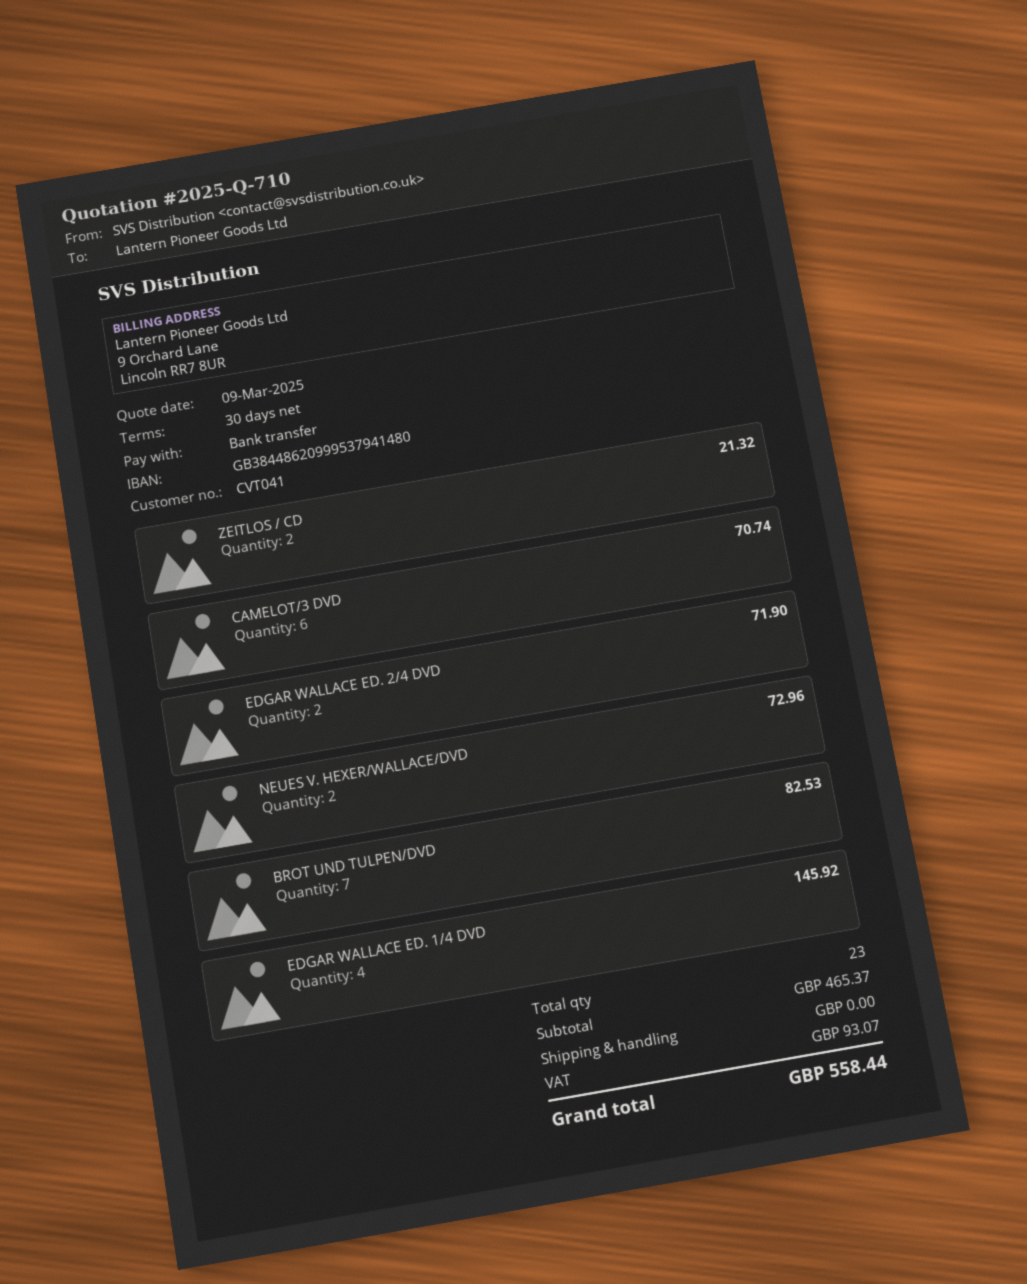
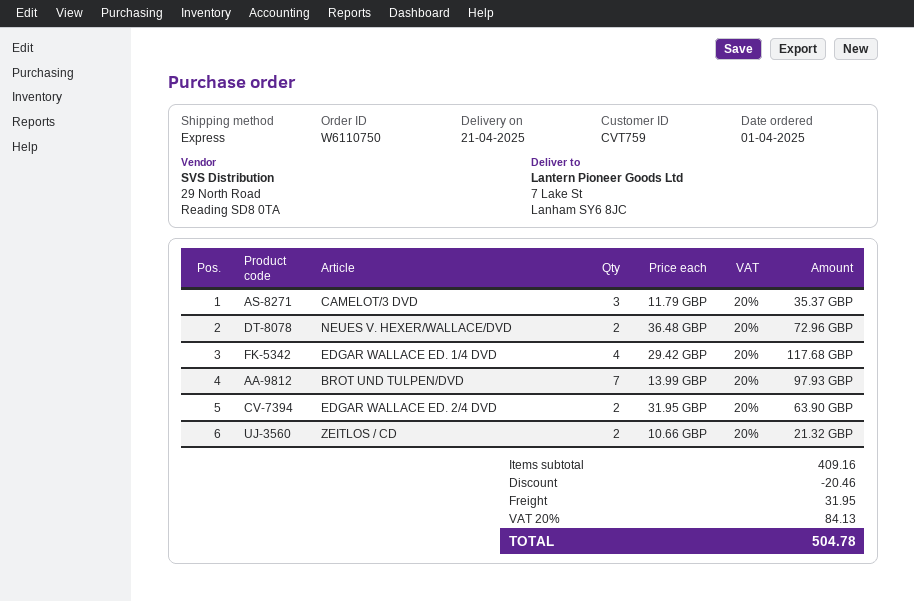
customer number: CVT041 -> CVT759
CAMELOT/3 DVD: 6 for 70.74 -> 3 for 35.37
EDGAR WALLACE ED. 2/4 DVD: 2 for 71.90 -> 2 for 63.90
BROT UND TULPEN/DVD: 7 for 82.53 -> 7 for 97.93
EDGAR WALLACE ED. 1/4 DVD: 4 for 145.92 -> 4 for 117.68
subtotal: 465.37 -> 409.16
discount: none -> 20.46
shipping: 0.00 -> 31.95
tax: 93.07 -> 84.13
total: 558.44 -> 504.78

